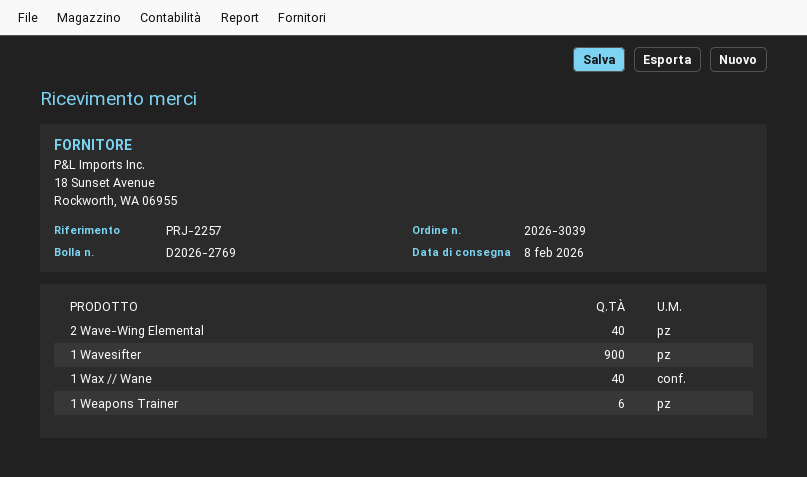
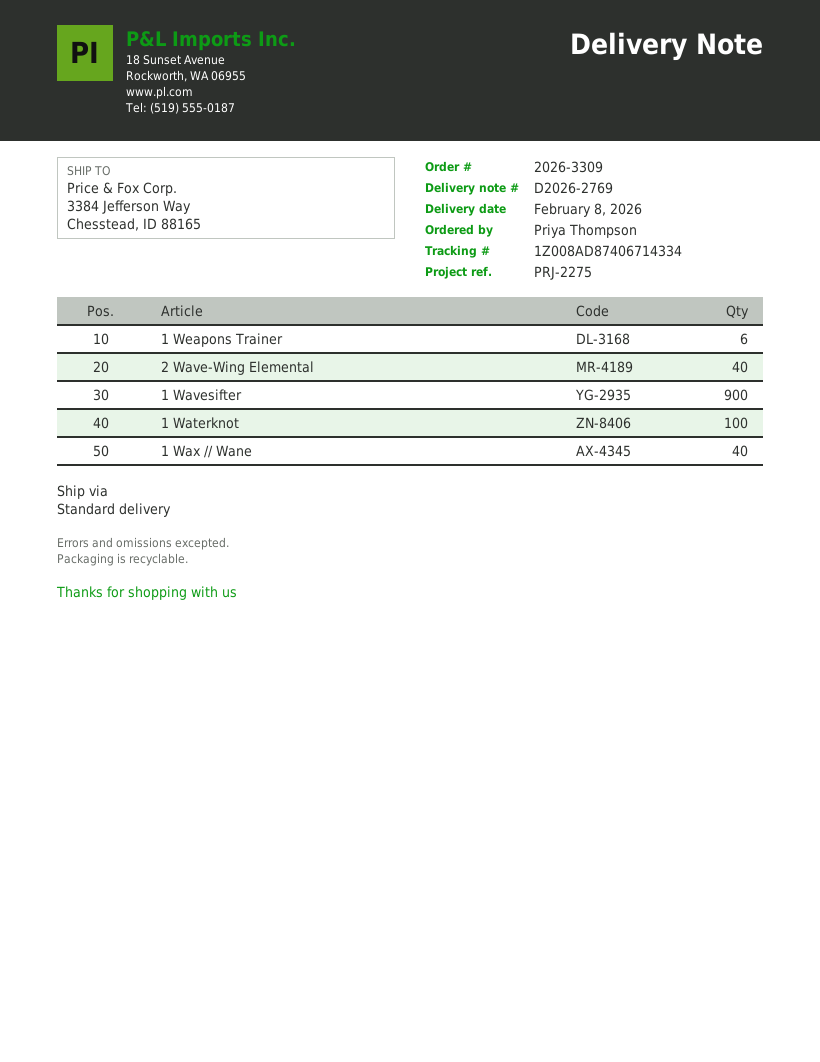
order number: 2026-3039 -> 2026-3309
reference: PRJ-2257 -> PRJ-2275
1 Waterknot: none -> 100

